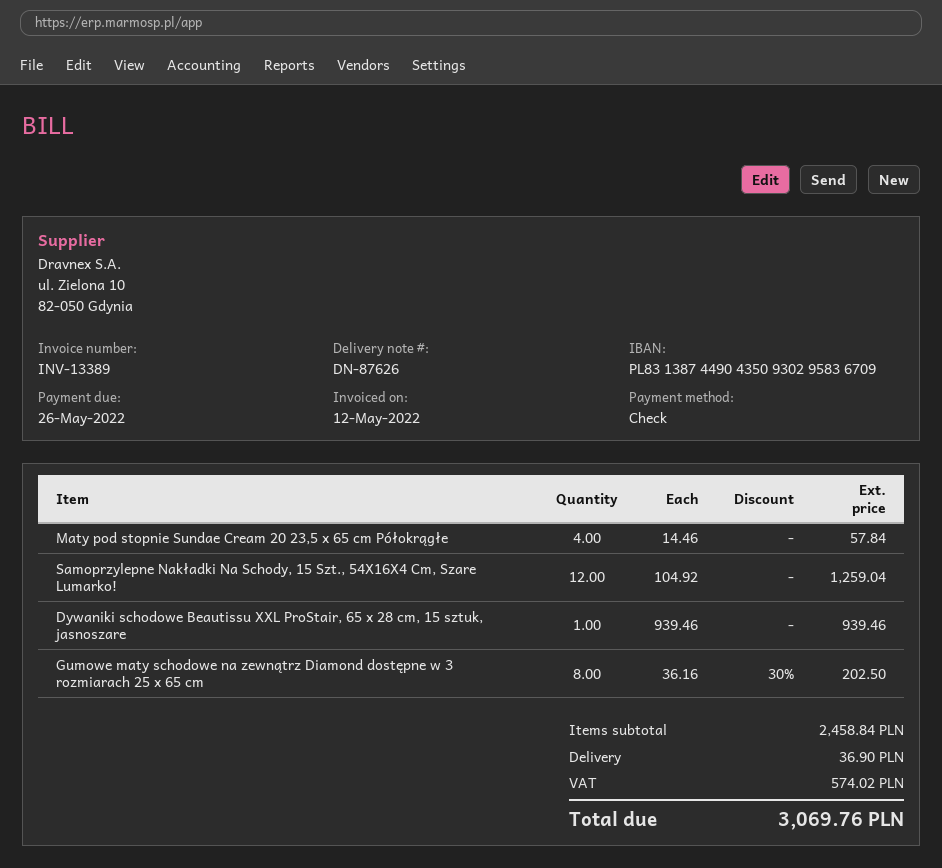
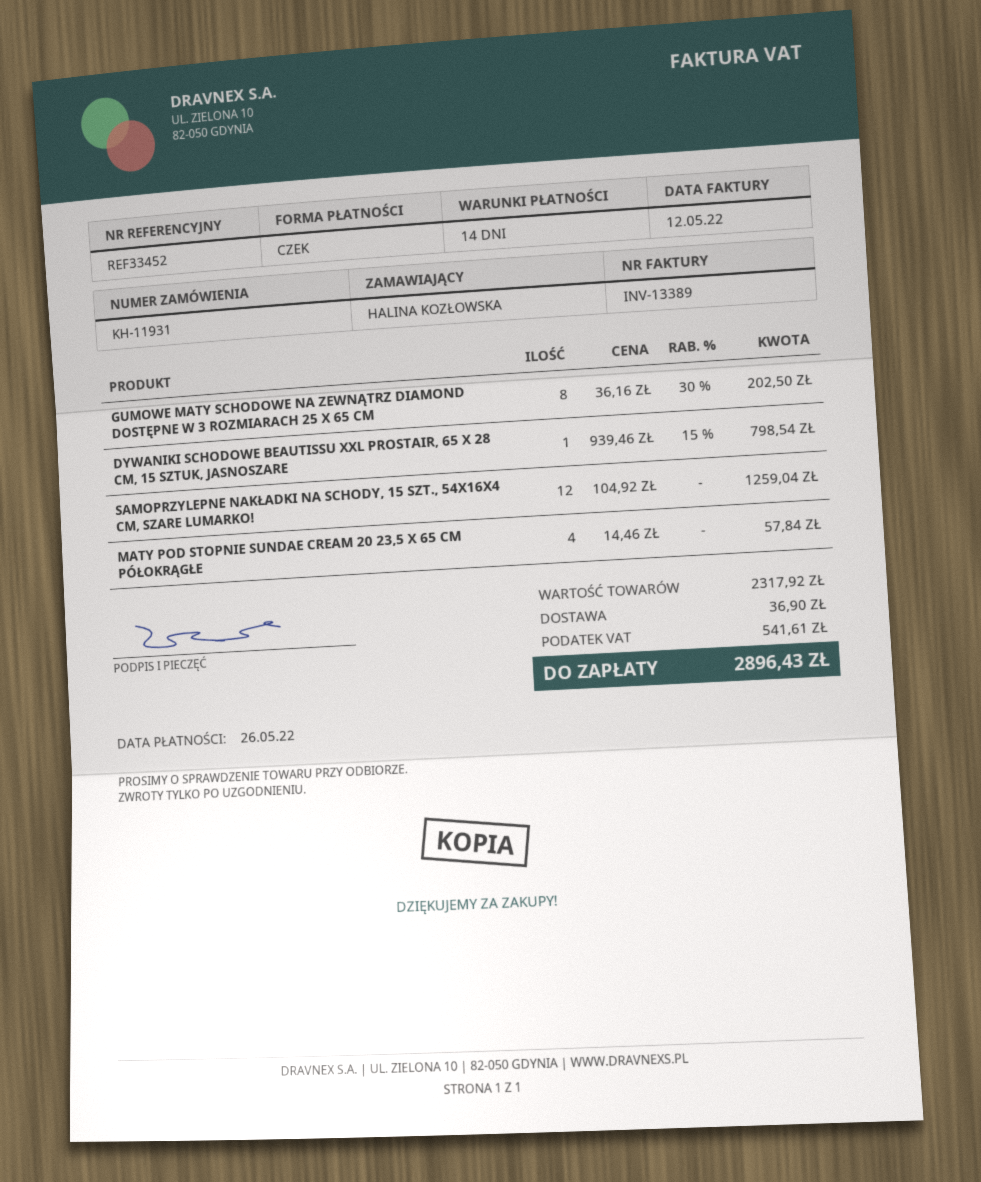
Dywaniki schodowe Beautissu XXL ProStair, 65 x 28 cm, 15 sztuk, jasnoszare: 1 x 939.46 = 939.46 -> 1 x 939.46 - 15% = 798.54
subtotal: 2458.84 -> 2317.92
tax: 574.02 -> 541.61
total: 3069.76 -> 2896.43

